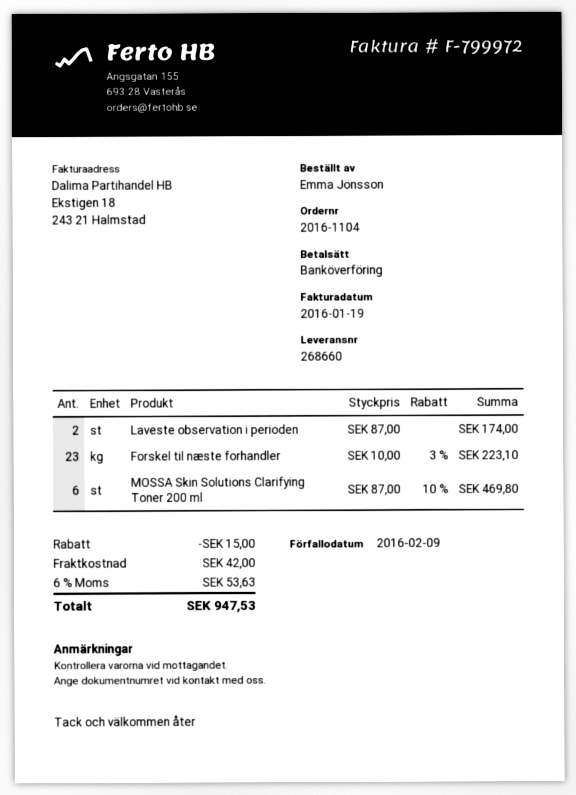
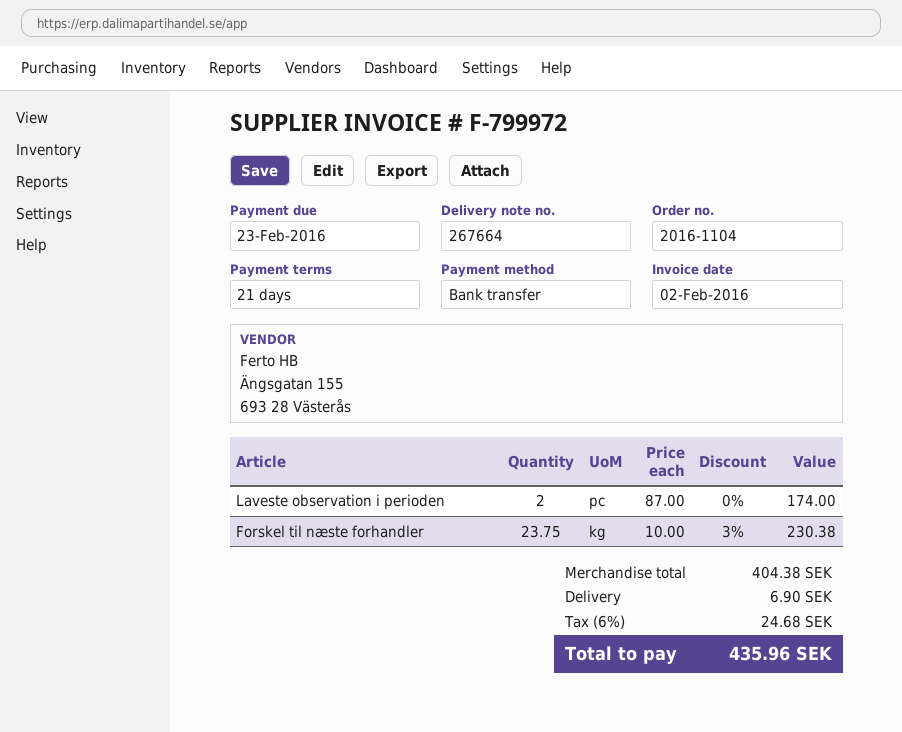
delivery note number: 268660 -> 267664
invoice date: 2016-01-19 -> 2016-02-02
due date: 2016-02-09 -> 2016-02-23
Forskel til næste forhandler: 23 x 10.00 - 3% = 223.10 -> 23.75 x 10.00 - 3% = 230.38
MOSSA Skin Solutions Clarifying Toner 200 ml: 6 x 87.00 - 10% = 469.80 -> none
discount: 15.00 -> none
shipping: 42.00 -> 6.90
tax: 6% = 53.63 -> 6% = 24.68
total: 947.53 -> 435.96

